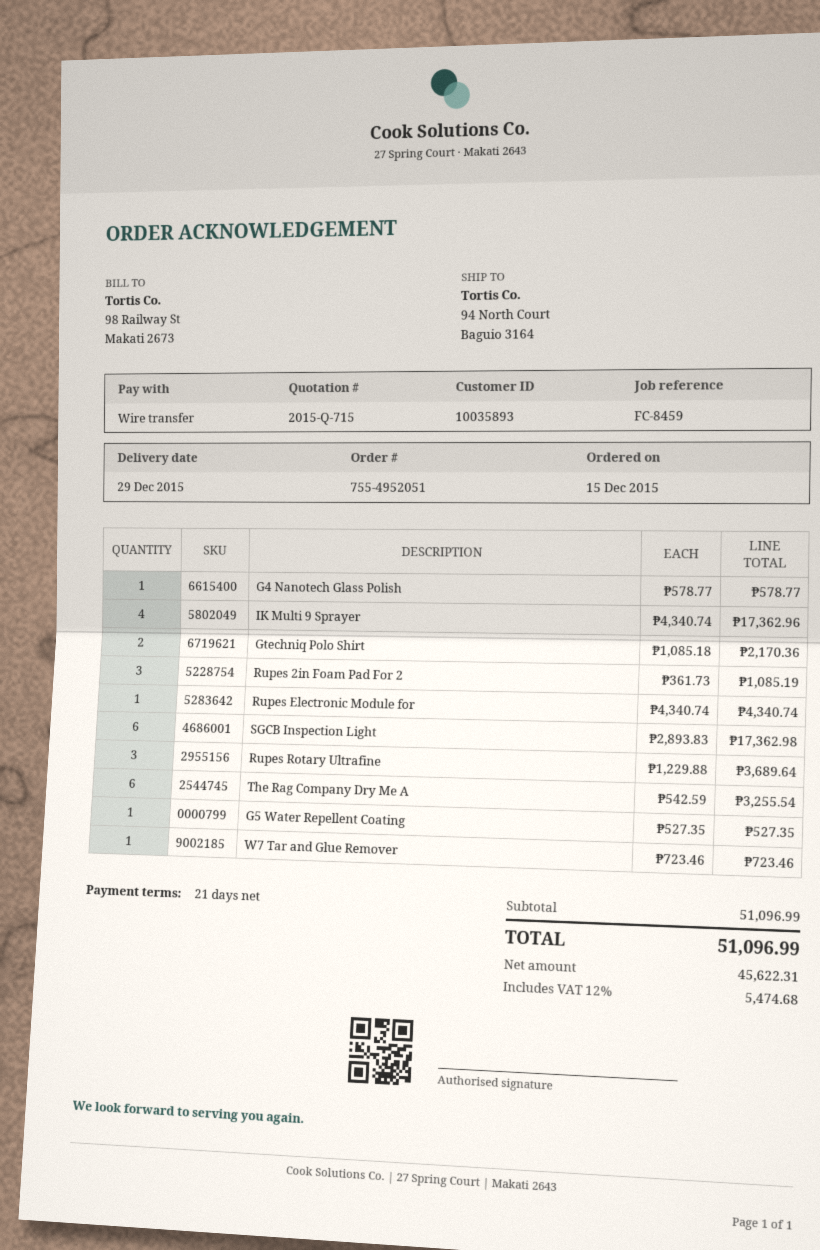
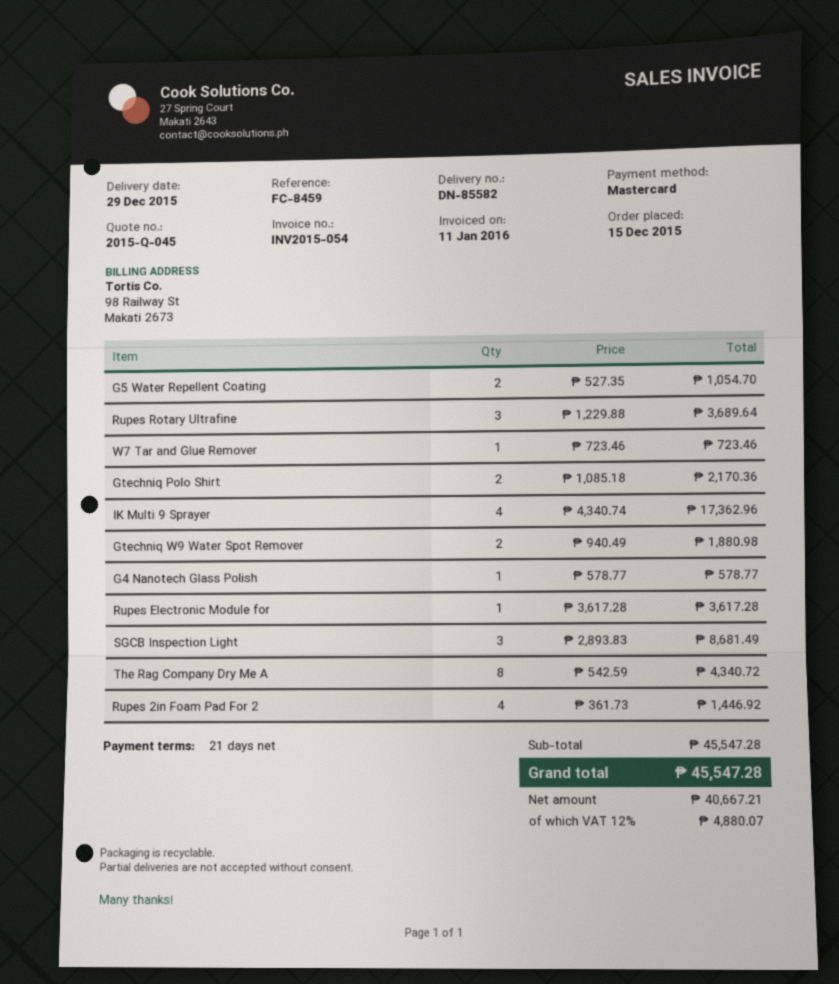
quote number: 2015-Q-715 -> 2015-Q-045
payment method: bank transfer -> Mastercard
Rupes 2in Foam Pad For 2: 3 x 361.73 = 1085.19 -> 4 x 361.73 = 1446.92
Rupes Electronic Module for: 1 x 4340.74 = 4340.74 -> 1 x 3617.28 = 3617.28
SGCB Inspection Light: 6 x 2893.83 = 17362.98 -> 3 x 2893.83 = 8681.49
The Rag Company Dry Me A: 6 x 542.59 = 3255.54 -> 8 x 542.59 = 4340.72
G5 Water Repellent Coating: 1 x 527.35 = 527.35 -> 2 x 527.35 = 1054.70
Gtechniq W9 Water Spot Remover: none -> 2 x 940.49 = 1880.98
subtotal: 51096.99 -> 45547.28
net: 45622.31 -> 40667.21
tax: 12% = 5474.68 -> 12% = 4880.07
total: 51096.99 -> 45547.28

